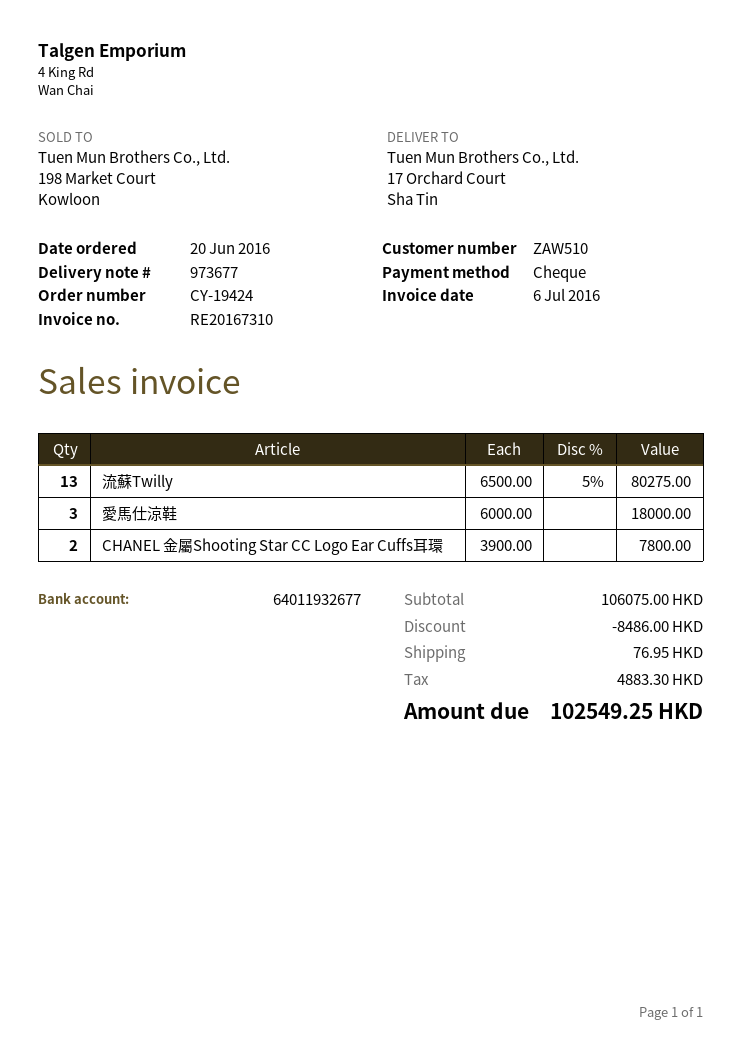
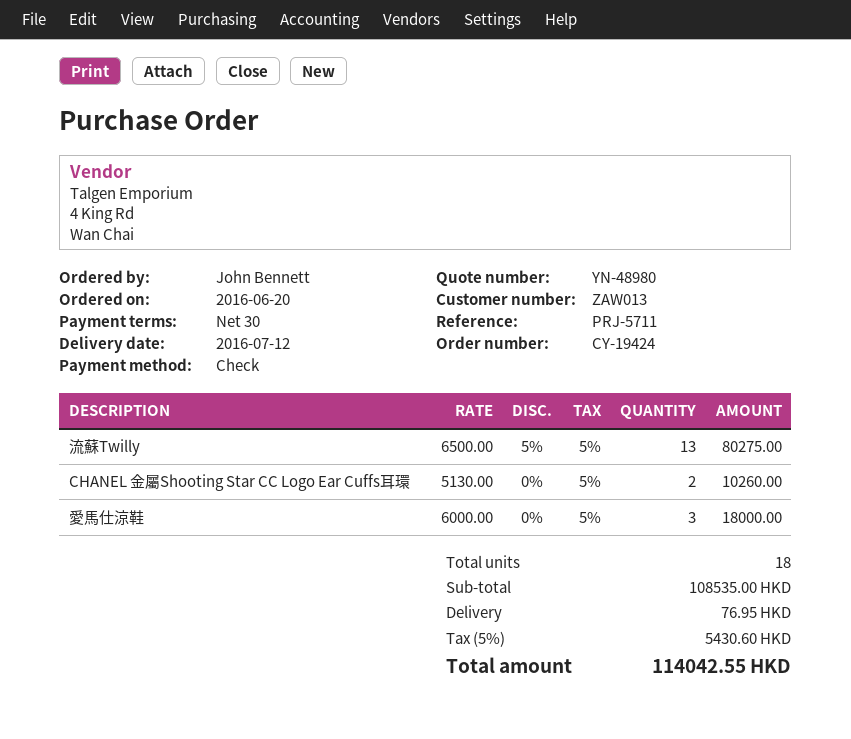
customer number: ZAW510 -> ZAW013
CHANEL 金屬Shooting Star CC Logo Ear Cuffs耳環: 2 x 3900.00 = 7800.00 -> 2 x 5130.00 = 10260.00
subtotal: 106075.00 -> 108535.00
discount: 8486.00 -> none
tax: 4883.30 -> 5430.60
total: 102549.25 -> 114042.55

